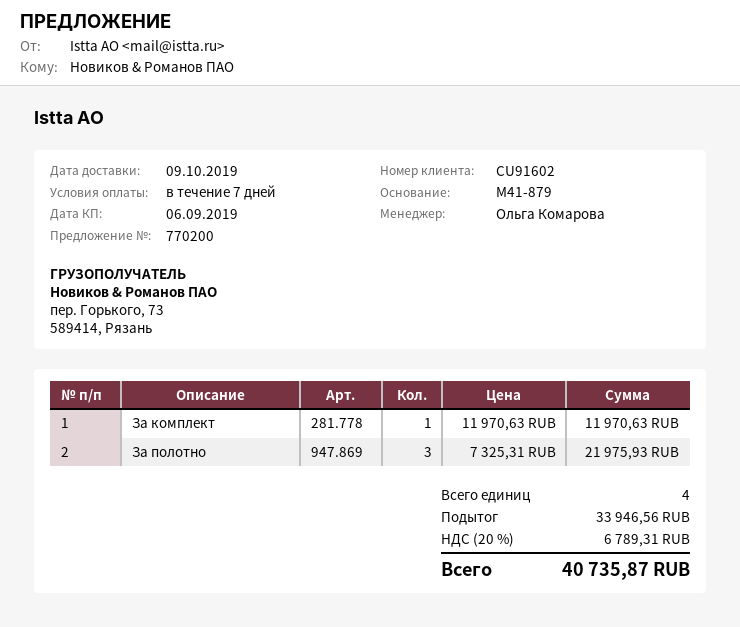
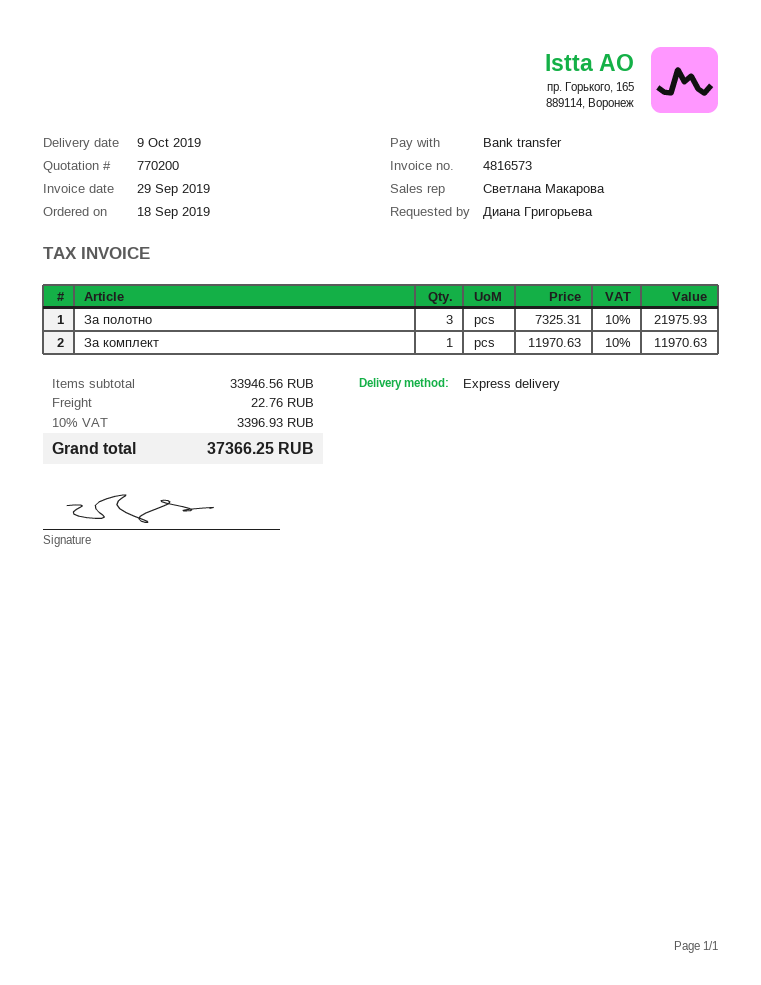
sales rep: Ольга Комарова -> Светлана Макарова
shipping: none -> 22.76
tax: 20% = 6789.31 -> 10% = 3396.93
total: 40735.87 -> 37366.25

